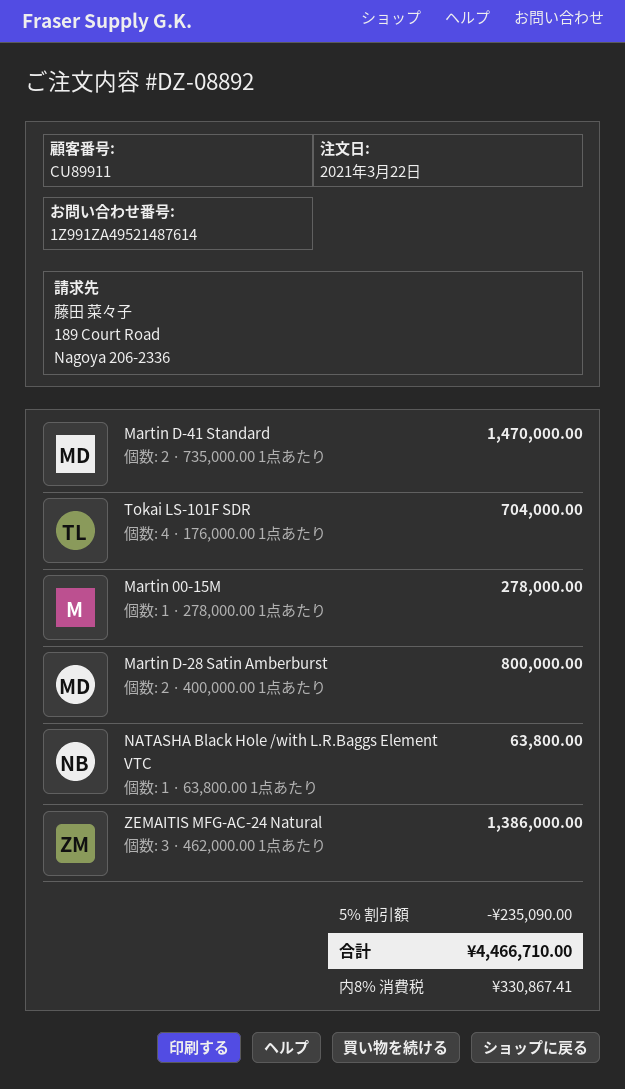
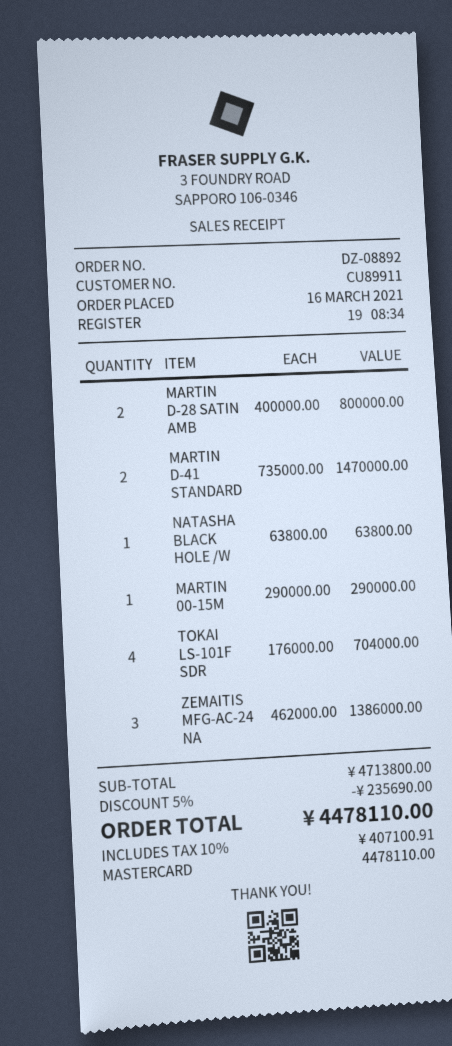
order date: 2021-03-22 -> 2021-03-16
Martin 00-15M: 1 x 278000.00 = 278000.00 -> 1 x 290000.00 = 290000.00
discount: 5% = 235090.00 -> 5% = 235690.00
tax: 8% = 330867.41 -> 10% = 407100.91
total: 4466710.00 -> 4478110.00

